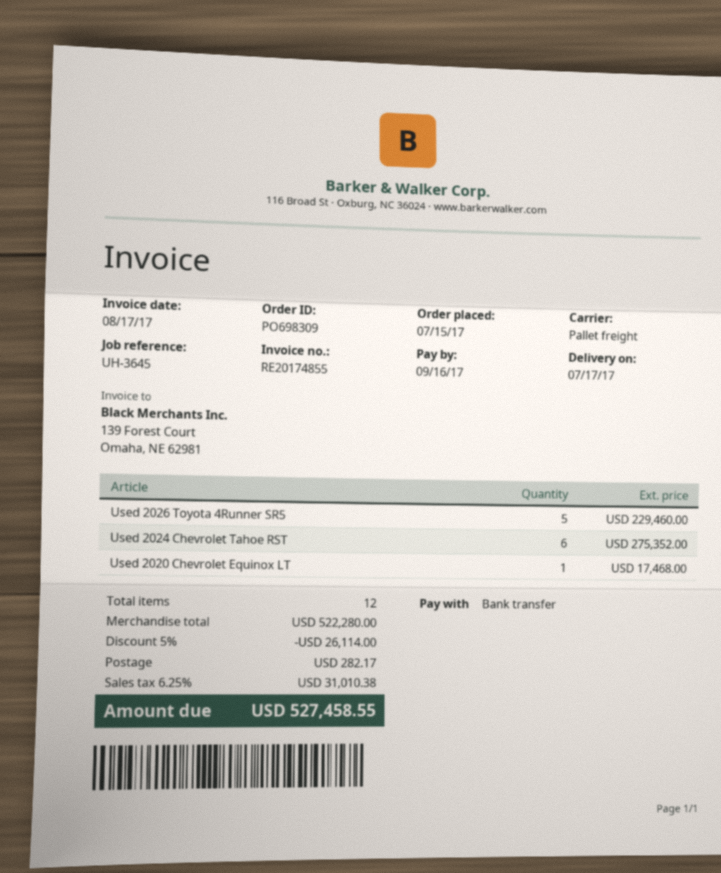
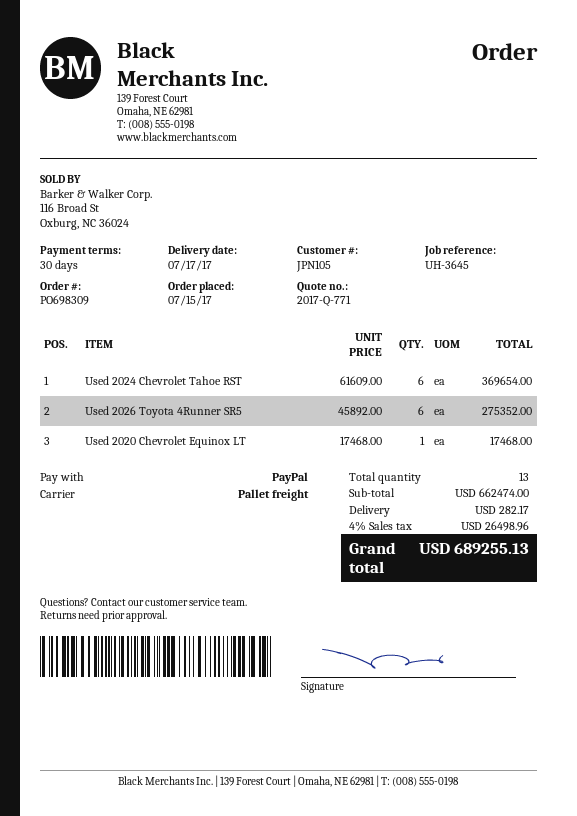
payment method: bank transfer -> PayPal
Used 2026 Toyota 4Runner SR5: 5 for 229460.00 -> 6 for 275352.00
Used 2024 Chevrolet Tahoe RST: 6 for 275352.00 -> 6 for 369654.00
total quantity: 12 -> 13
subtotal: 522280.00 -> 662474.00
discount: 5% = 26114.00 -> none
tax: 6.25% = 31010.38 -> 4% = 26498.96
total: 527458.55 -> 689255.13

